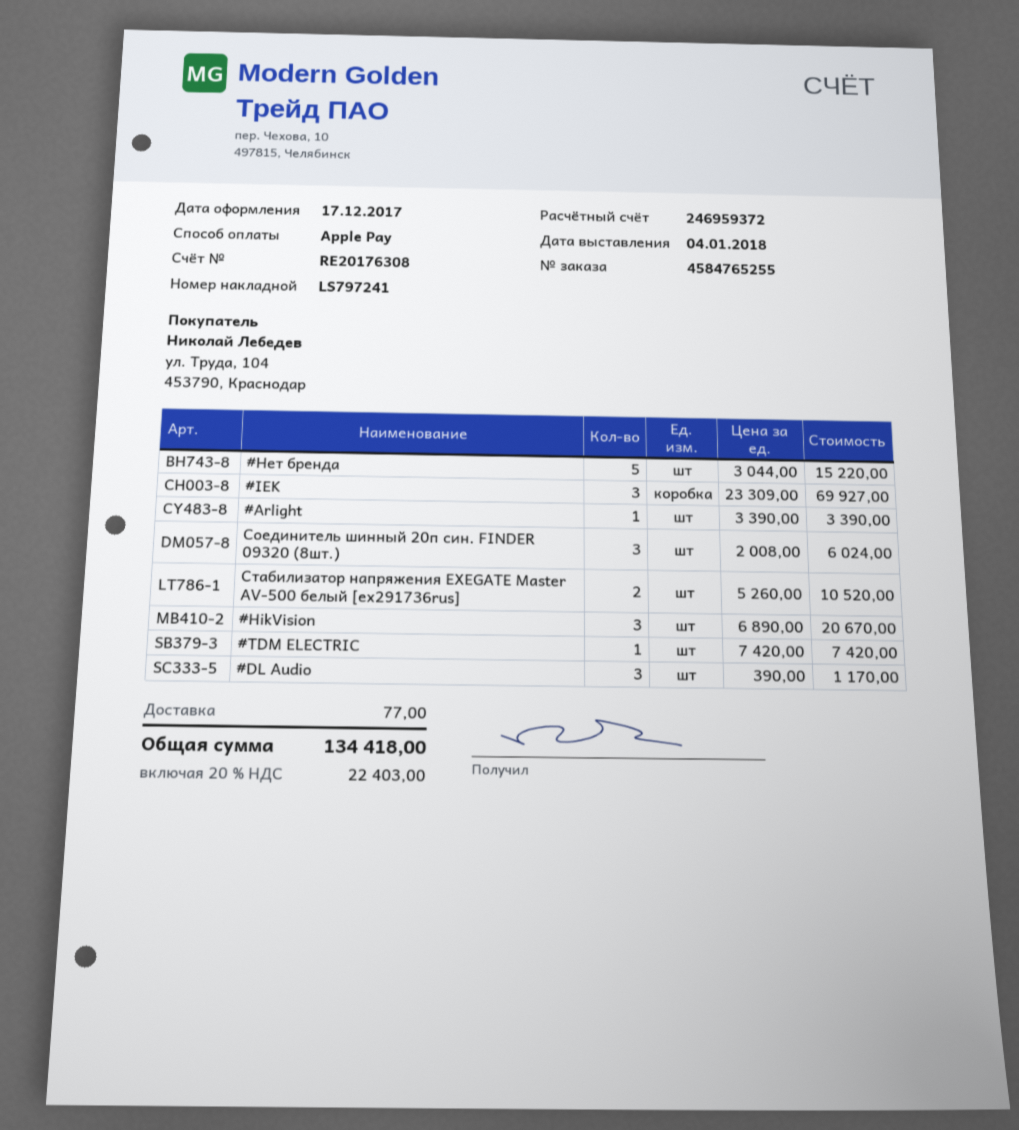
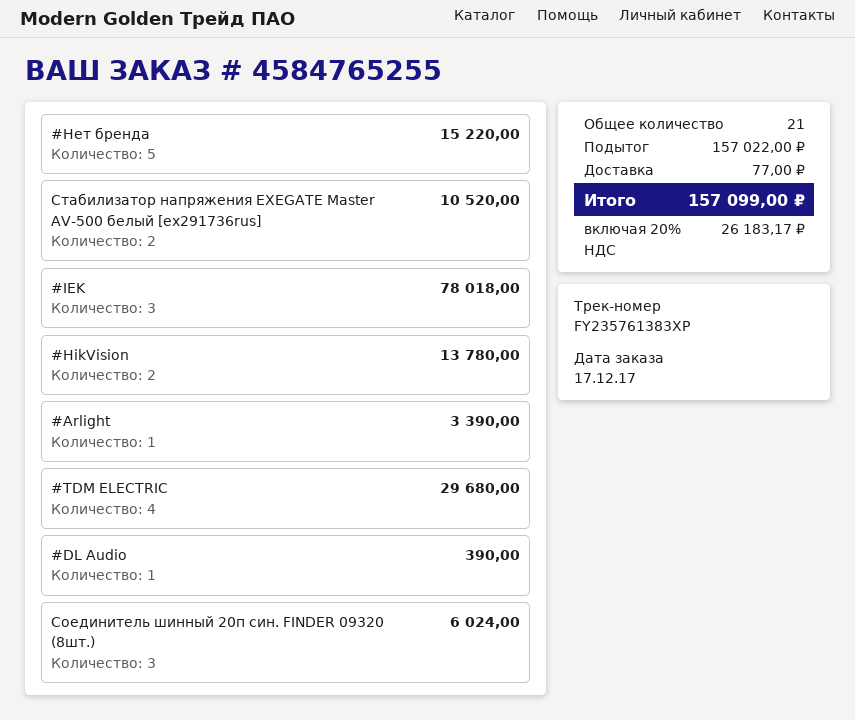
#IEK: 3 for 69927.00 -> 3 for 78018.00
#HikVision: 3 for 20670.00 -> 2 for 13780.00
#TDM ELECTRIC: 1 for 7420.00 -> 4 for 29680.00
#DL Audio: 3 for 1170.00 -> 1 for 390.00
tax: 20% = 22403.00 -> 20% = 26183.17
total: 134418.00 -> 157099.00

